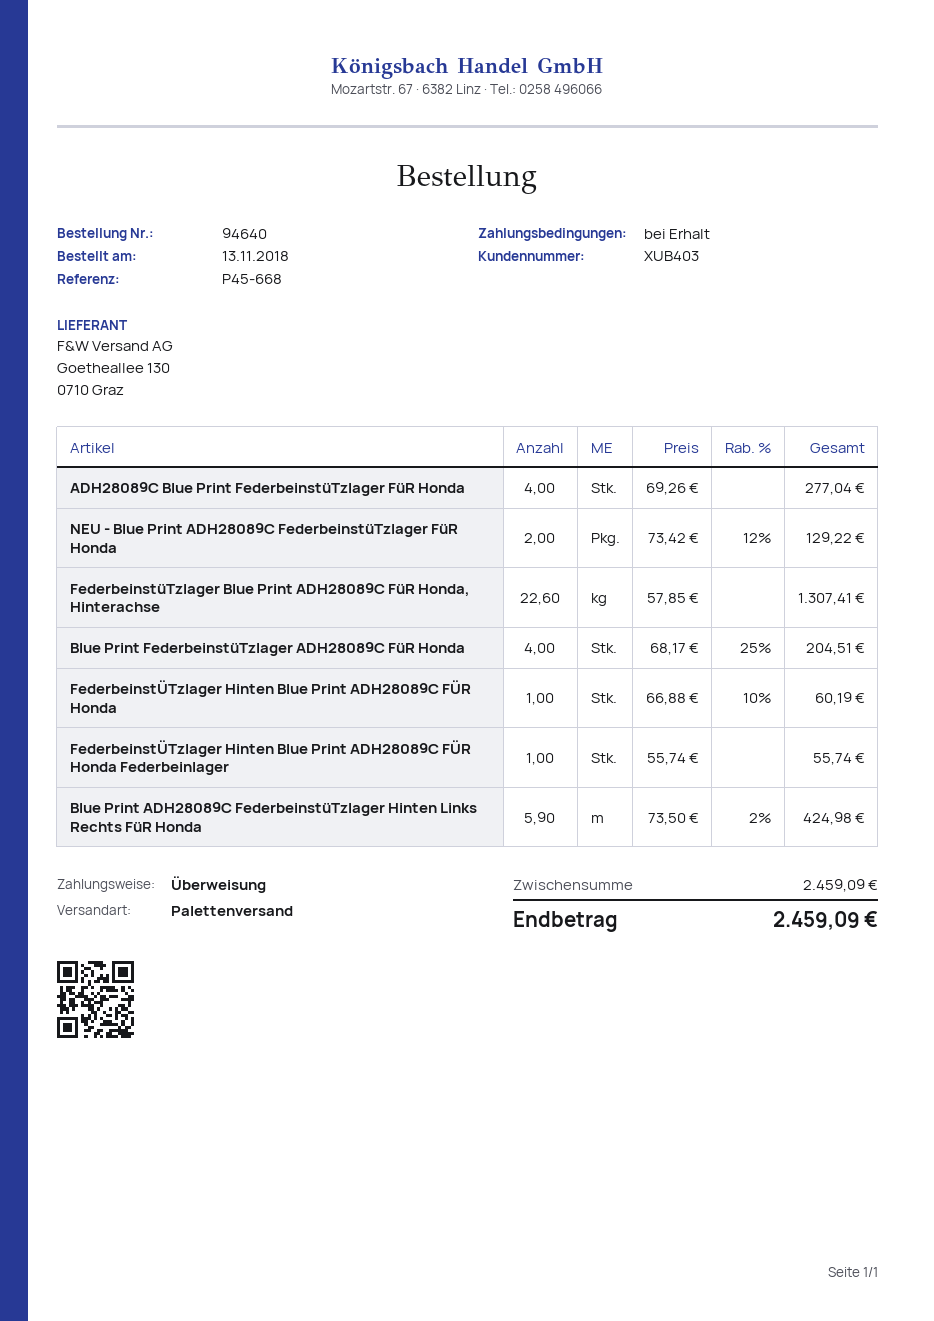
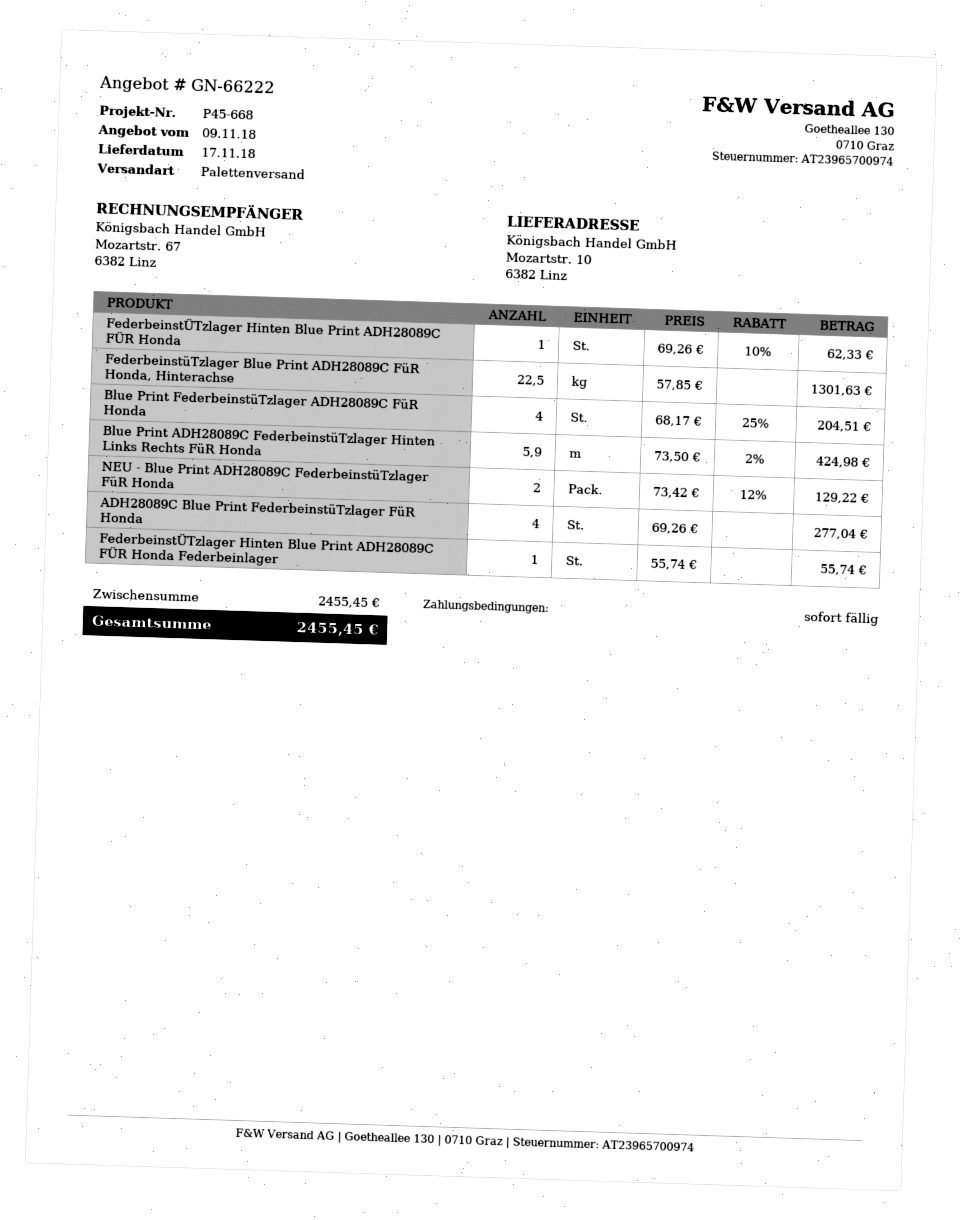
FederbeinstüTzlager Blue Print ADH28089C FüR Honda, Hinterachse: 22.6 x 57.85 = 1307.41 -> 22.5 x 57.85 = 1301.63
FederbeinstÜTzlager Hinten Blue Print ADH28089C FÜR Honda: 1 x 66.88 - 10% = 60.19 -> 1 x 69.26 - 10% = 62.33
subtotal: 2459.09 -> 2455.45
total: 2459.09 -> 2455.45

